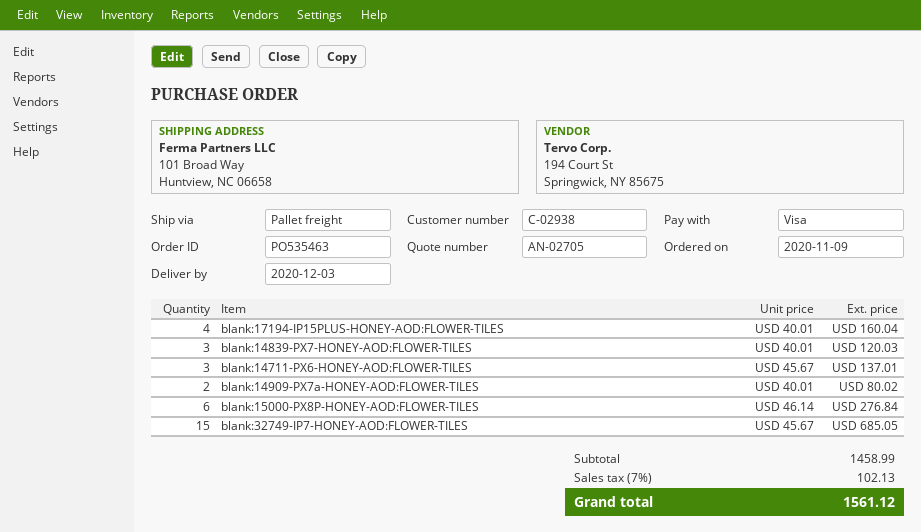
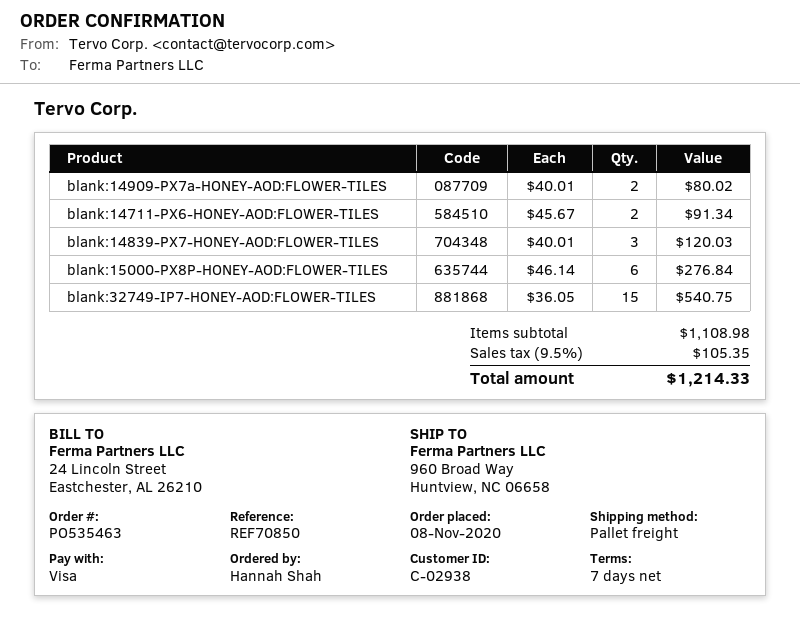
order date: 2020-11-09 -> 2020-11-08
ship to: 101 Broad Way, Huntview, NC 06658 -> 960 Broad Way, Huntview, NC 06658
blank:17194-IP15PLUS-HONEY-AOD:FLOWER-TILES: 4 x 40.01 = 160.04 -> none
blank:14711-PX6-HONEY-AOD:FLOWER-TILES: 3 x 45.67 = 137.01 -> 2 x 45.67 = 91.34
blank:32749-IP7-HONEY-AOD:FLOWER-TILES: 15 x 45.67 = 685.05 -> 15 x 36.05 = 540.75
subtotal: 1458.99 -> 1108.98
tax: 7% = 102.13 -> 9.5% = 105.35
total: 1561.12 -> 1214.33

